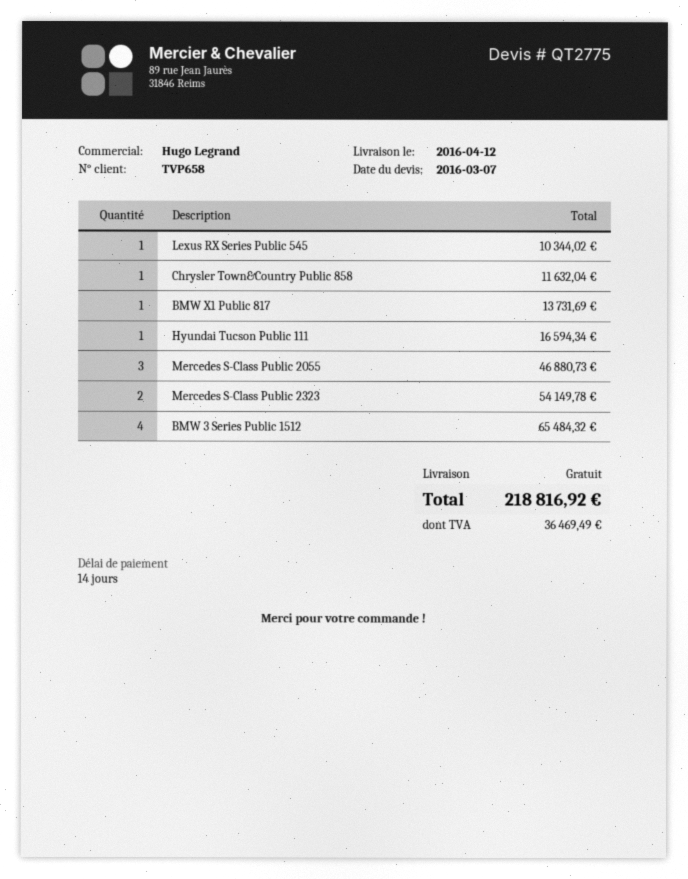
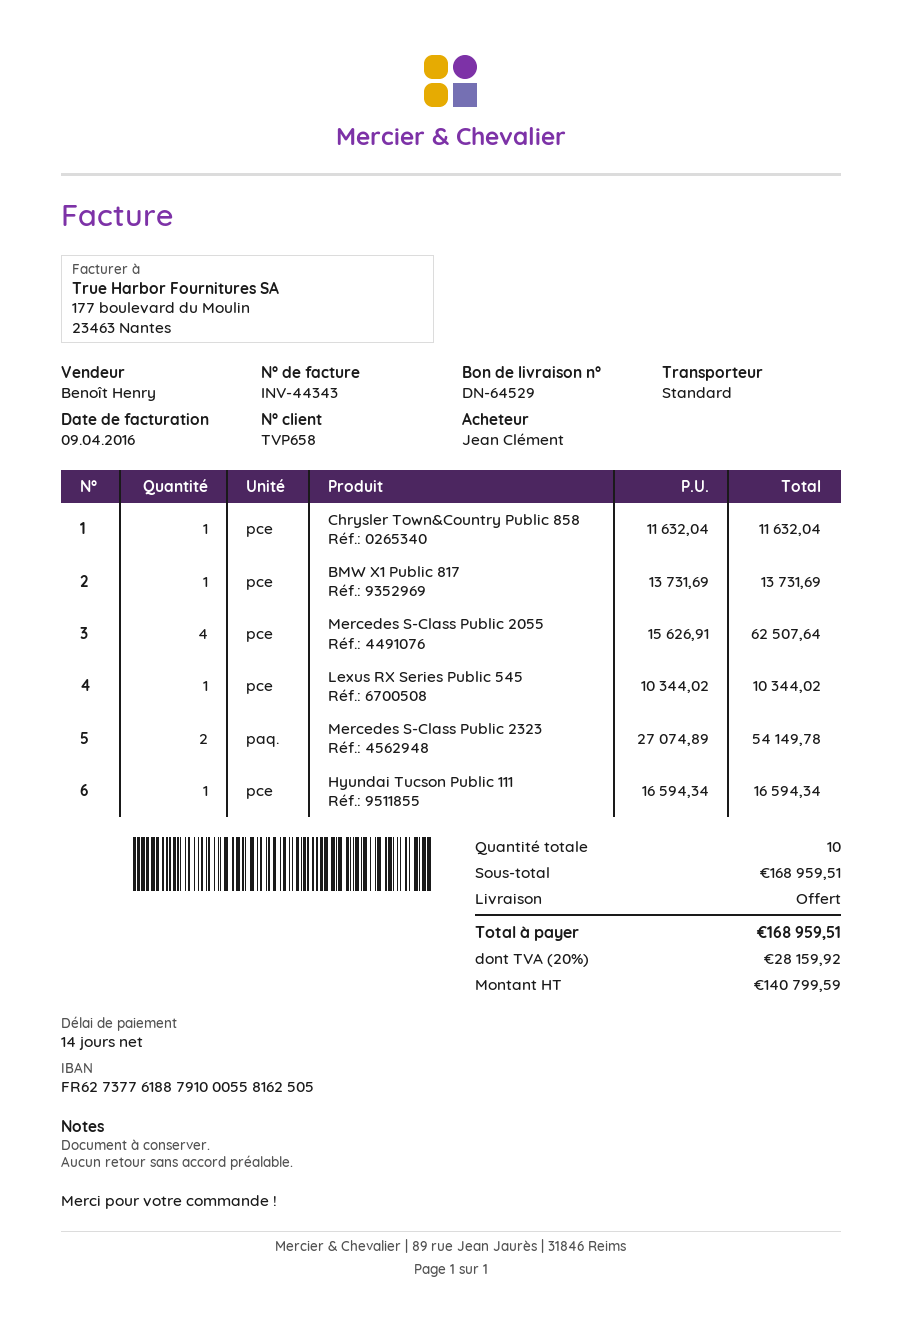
sales rep: Hugo Legrand -> Benoît Henry
Mercedes S-Class Public 2055: 3 for 46880.73 -> 4 for 62507.64
BMW 3 Series Public 1512: 4 for 65484.32 -> none
tax: 36469.49 -> 28159.92
total: 218816.92 -> 168959.51

